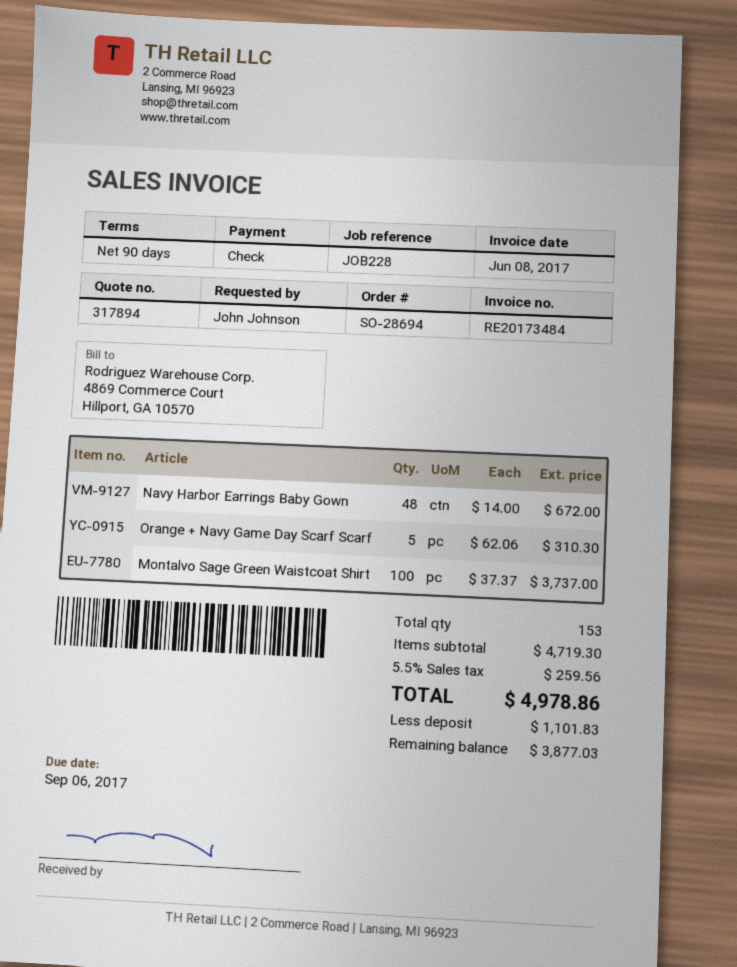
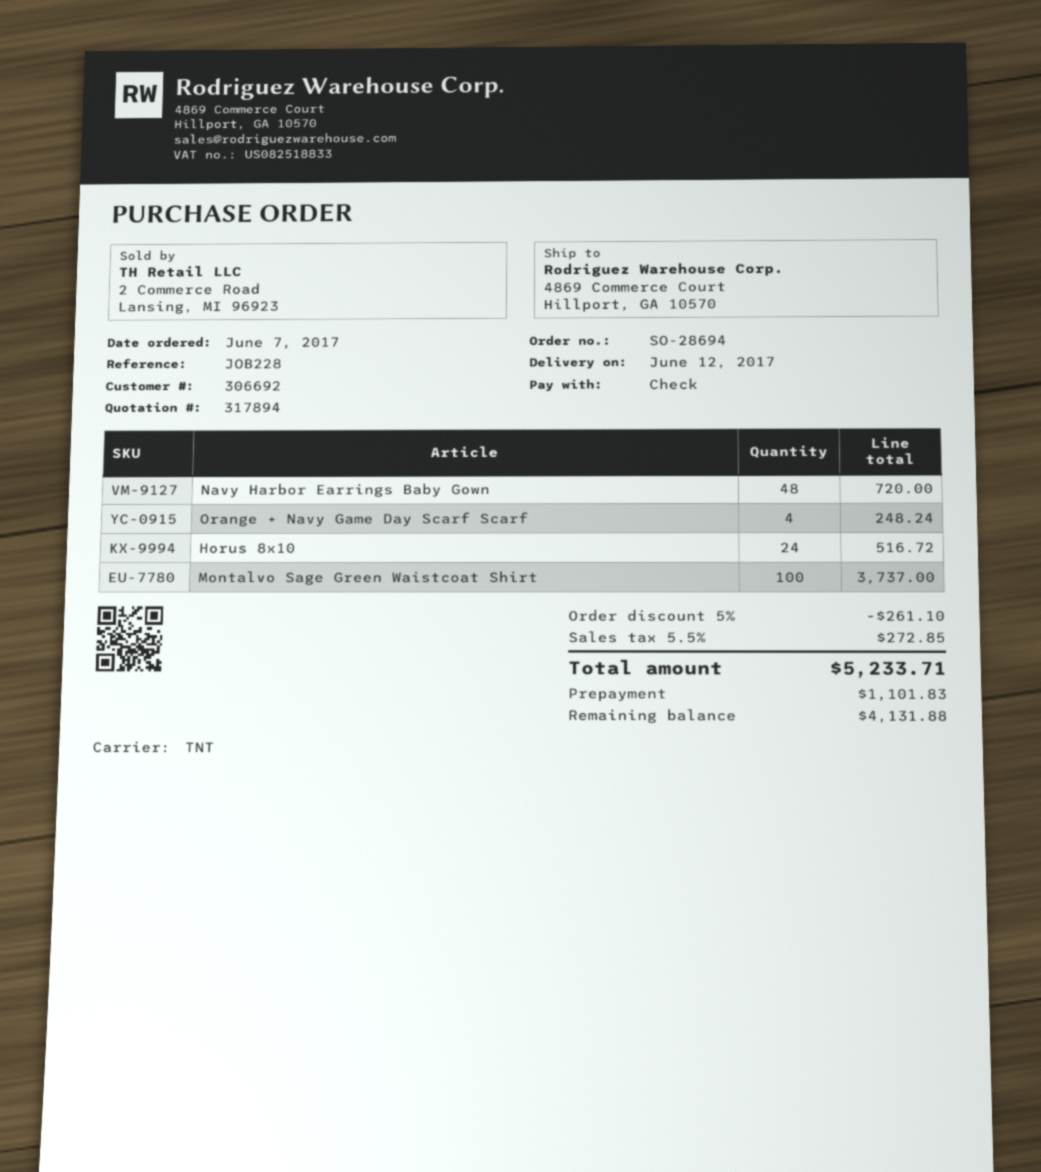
Navy Harbor Earrings Baby Gown: 48 for 672.00 -> 48 for 720.00
Orange + Navy Game Day Scarf Scarf: 5 for 310.30 -> 4 for 248.24
Horus 8x10: none -> 24 for 516.72
discount: none -> 5% = 261.10
tax: 5.5% = 259.56 -> 5.5% = 272.85
total: 4978.86 -> 5233.71
balance: 3877.03 -> 4131.88

